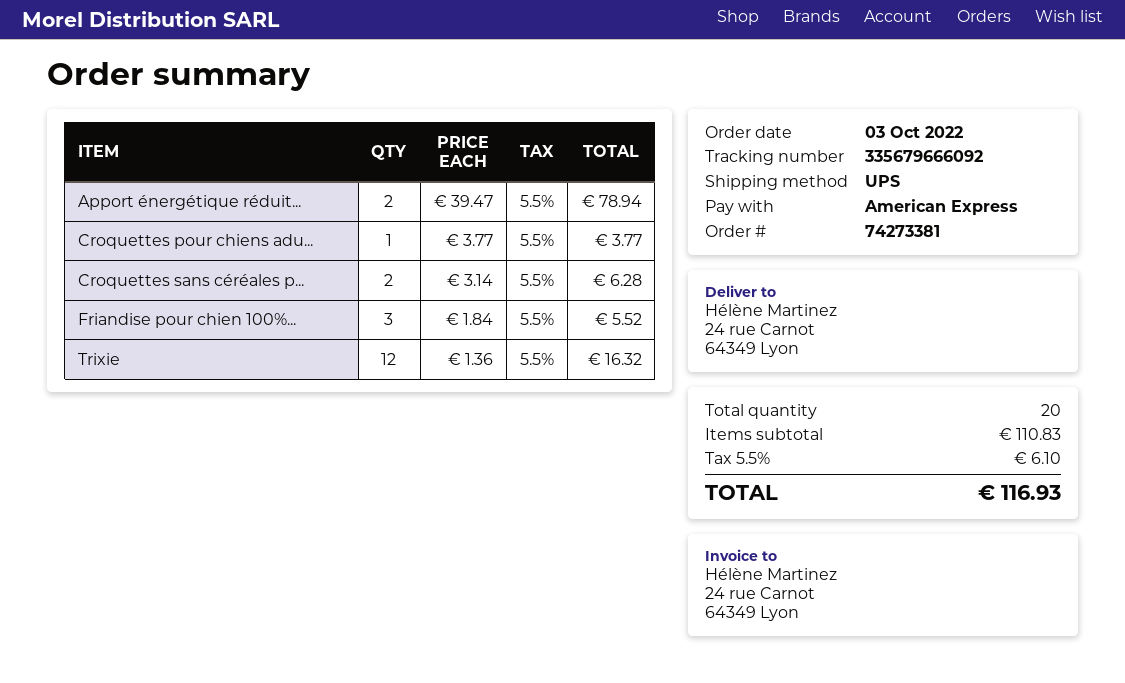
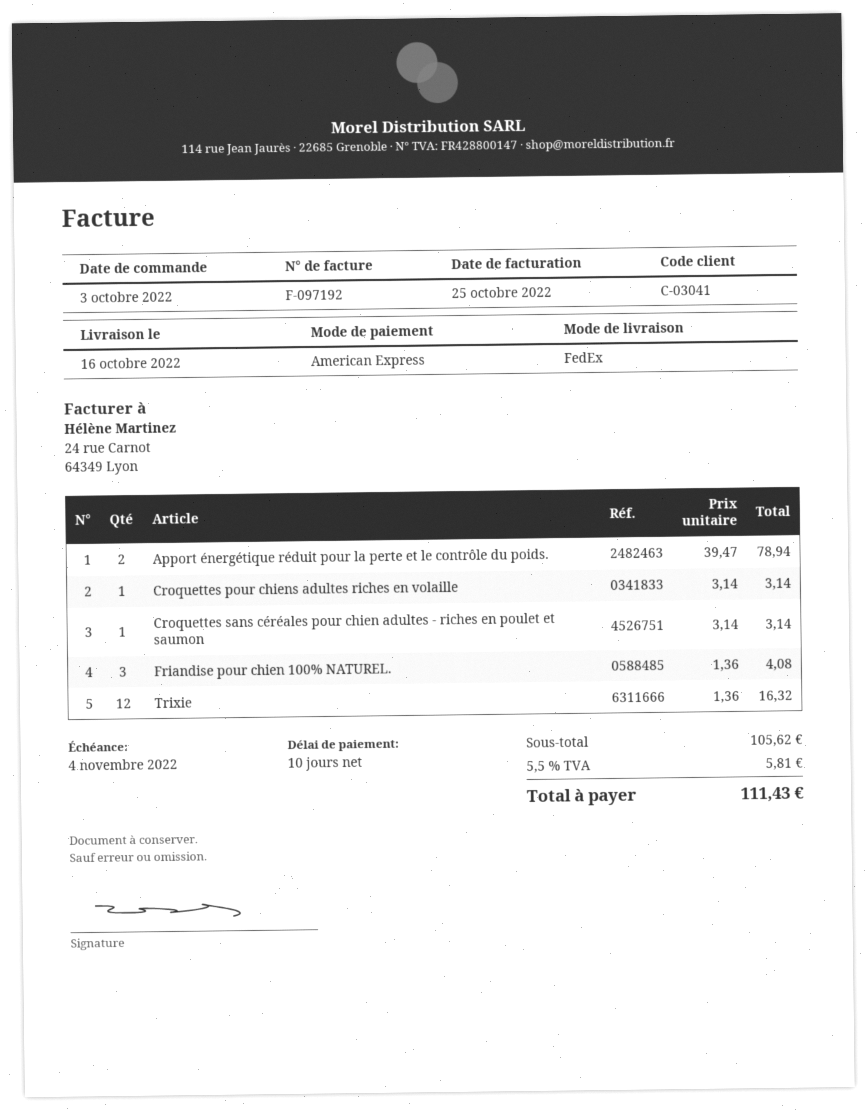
shipping method: UPS -> FedEx
Croquettes pour chiens adu...: 1 x 3.77 = 3.77 -> 1 x 3.14 = 3.14
Croquettes sans céréales p...: 2 x 3.14 = 6.28 -> 1 x 3.14 = 3.14
Friandise pour chien 100%...: 3 x 1.84 = 5.52 -> 3 x 1.36 = 4.08
subtotal: 110.83 -> 105.62
tax: 5.5% = 6.10 -> 5.5% = 5.81
total: 116.93 -> 111.43

